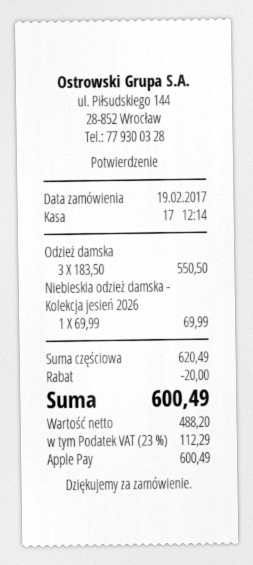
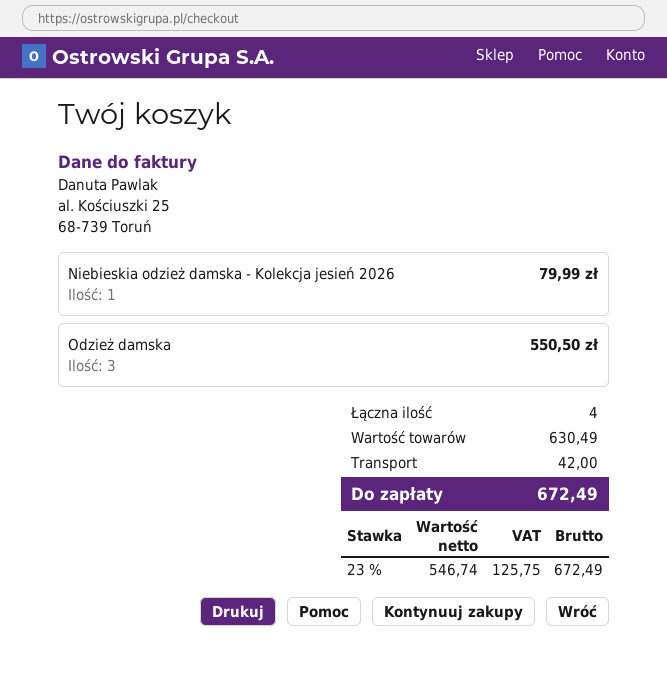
Niebieskia odzież damska - Kolekcja jesień 2026: 1 for 69.99 -> 1 for 79.99
subtotal: 620.49 -> 630.49
discount: 20.00 -> none
shipping: none -> 42.00
net: 488.20 -> 546.74
tax: 23% = 112.29 -> 23% = 125.75
total: 600.49 -> 672.49

